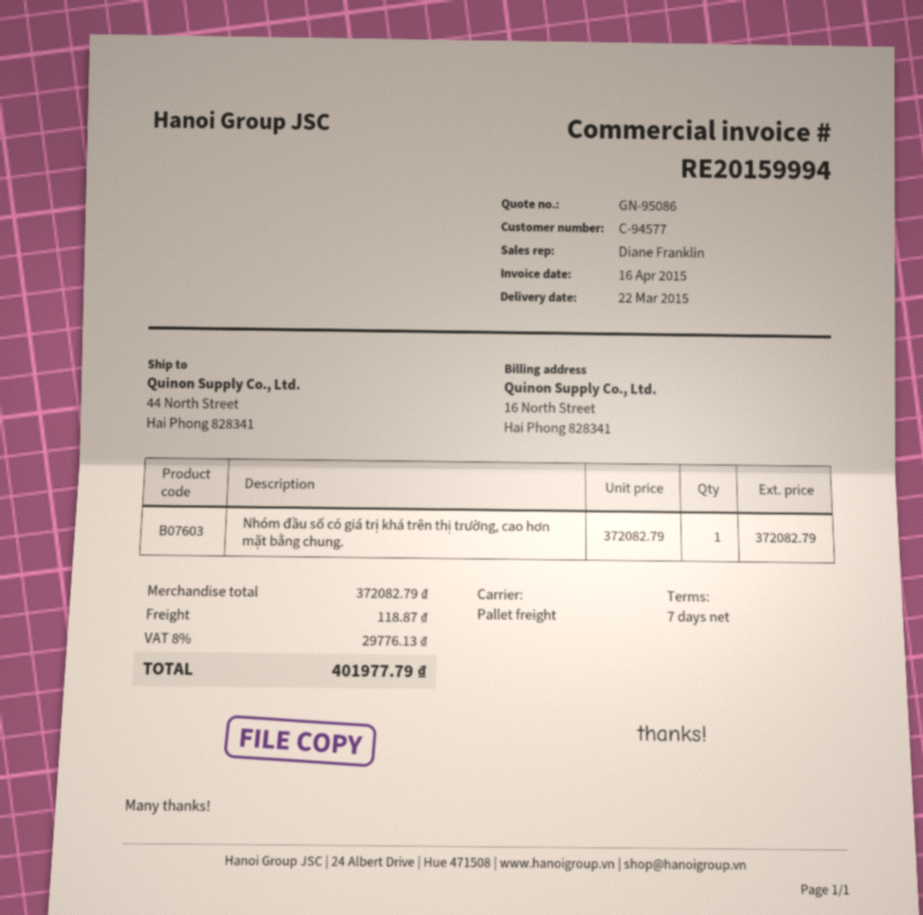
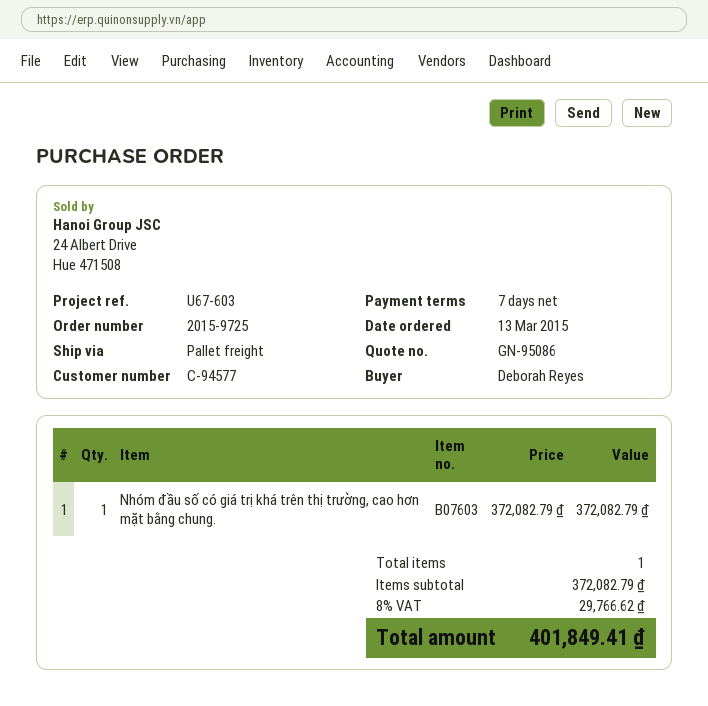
shipping: 118.87 -> none
tax: 8% = 29776.13 -> 8% = 29766.62
total: 401977.79 -> 401849.41

